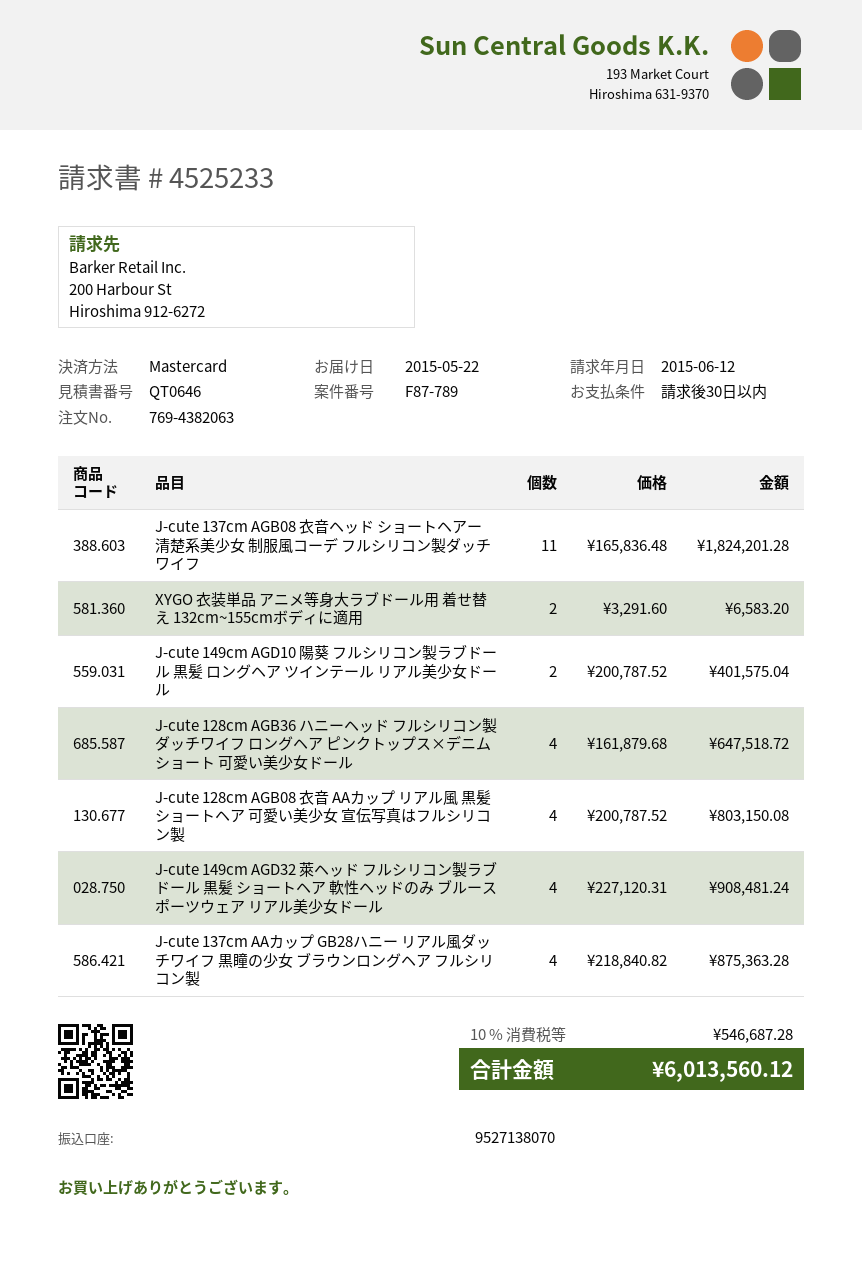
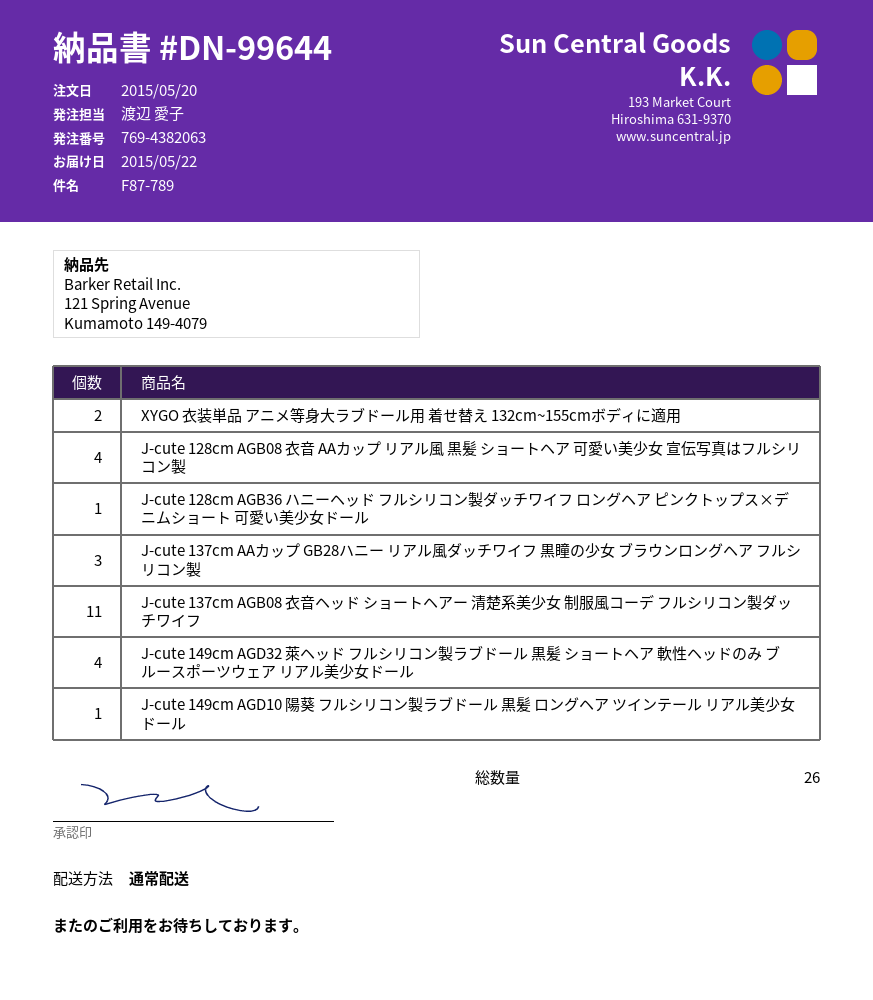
J-cute 149cm AGD10 陽葵 フルシリコン製ラブドール 黒髪 ロングヘア ツインテール リアル美少女ドール: 2 -> 1
J-cute 128cm AGB36 ハニーヘッド フルシリコン製ダッチワイフ ロングヘア ピンクトップス×デニムショート 可愛い美少女ドール: 4 -> 1
J-cute 137cm AAカップ GB28ハニー リアル風ダッチワイフ 黒瞳の少女 ブラウンロングヘア フルシリコン製: 4 -> 3

